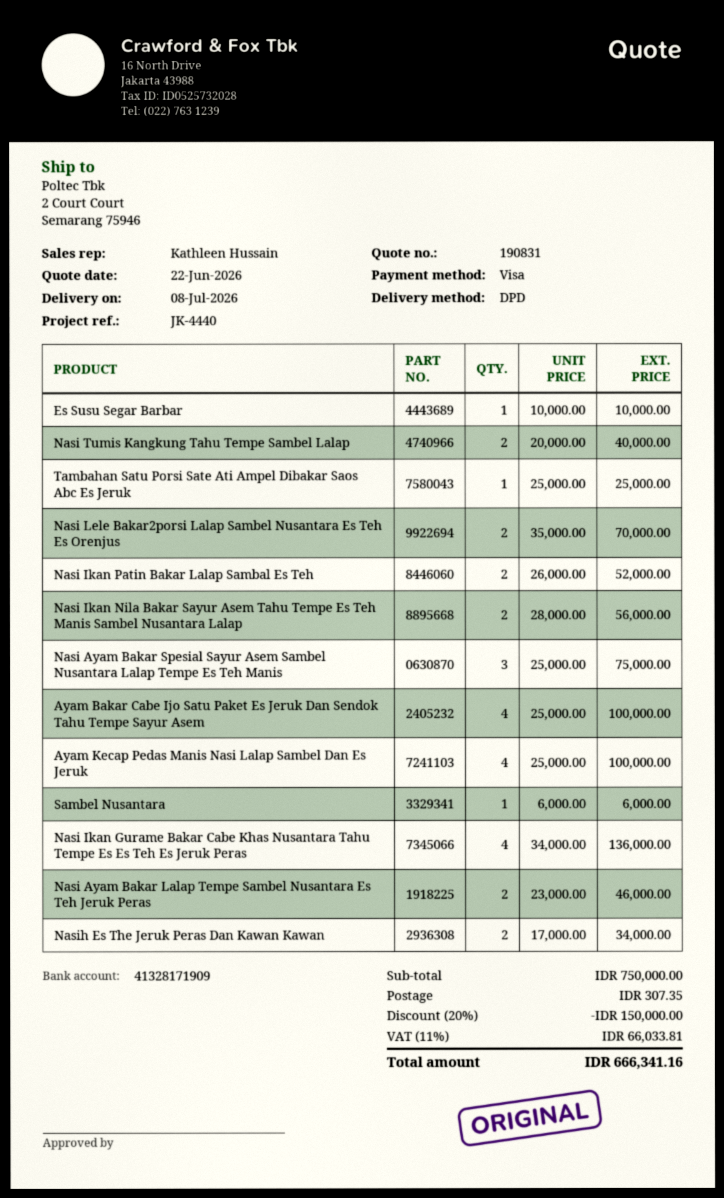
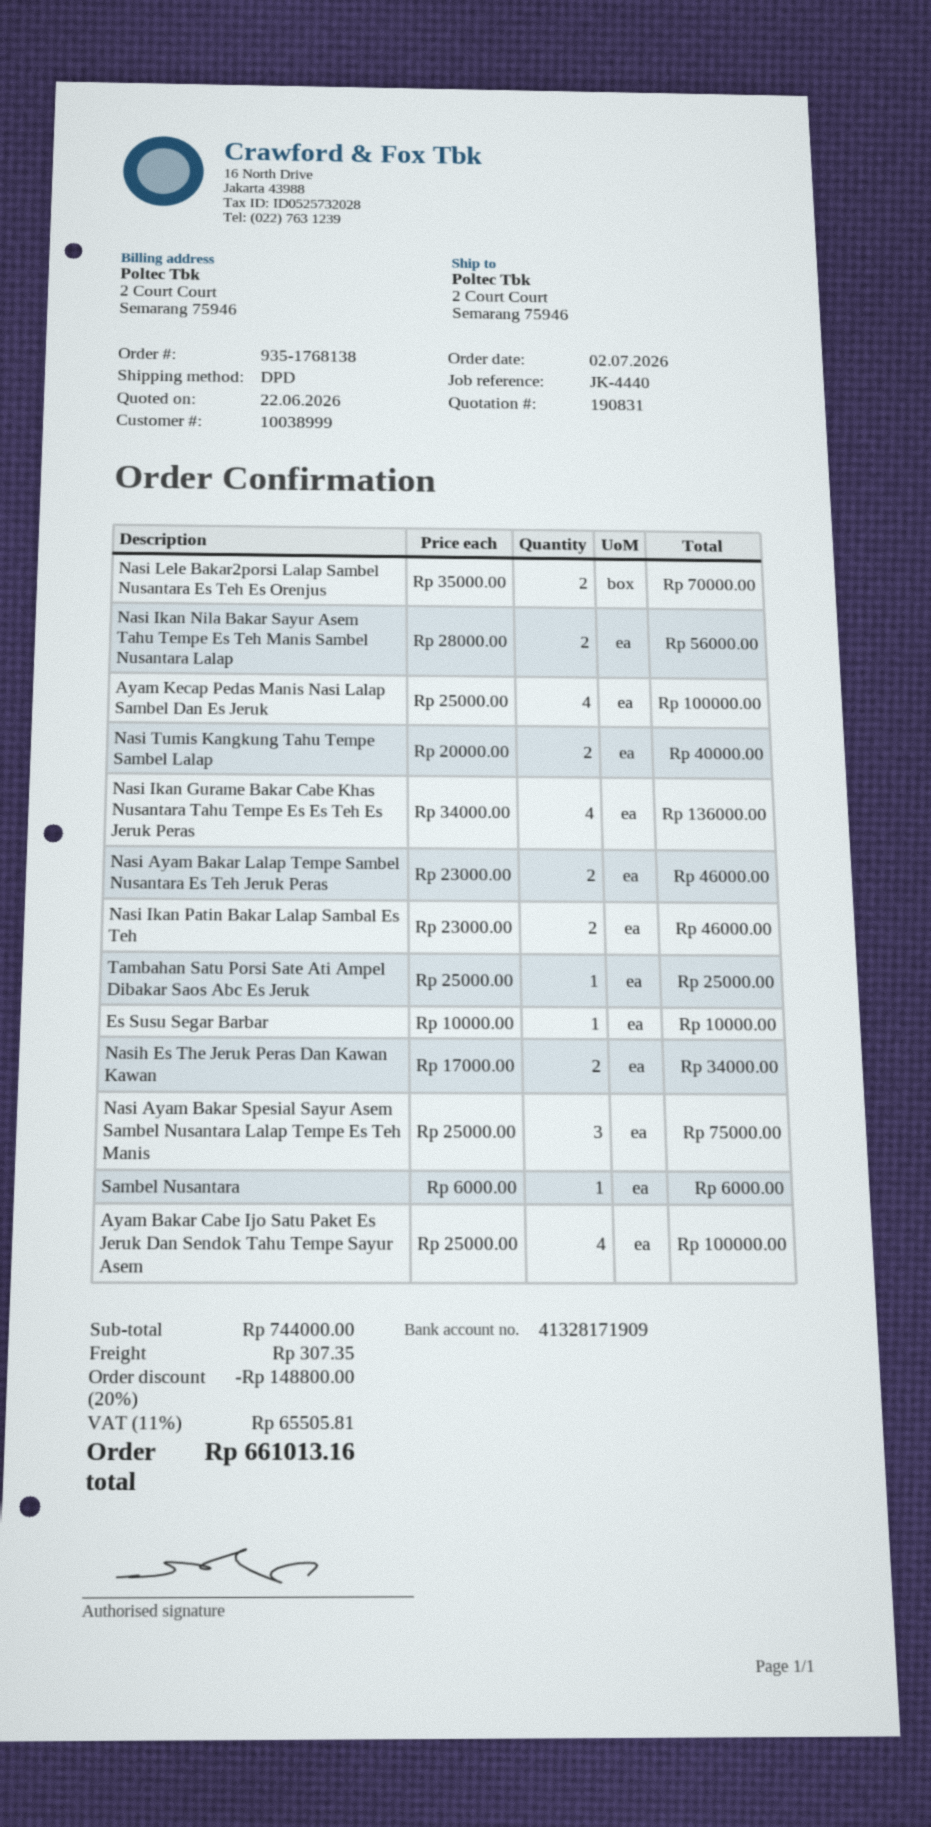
Nasi Ikan Patin Bakar Lalap Sambal Es Teh: 2 x 26000.00 = 52000.00 -> 2 x 23000.00 = 46000.00
subtotal: 750000.00 -> 744000.00
discount: 20% = 150000.00 -> 20% = 148800.00
tax: 11% = 66033.81 -> 11% = 65505.81
total: 666341.16 -> 661013.16

